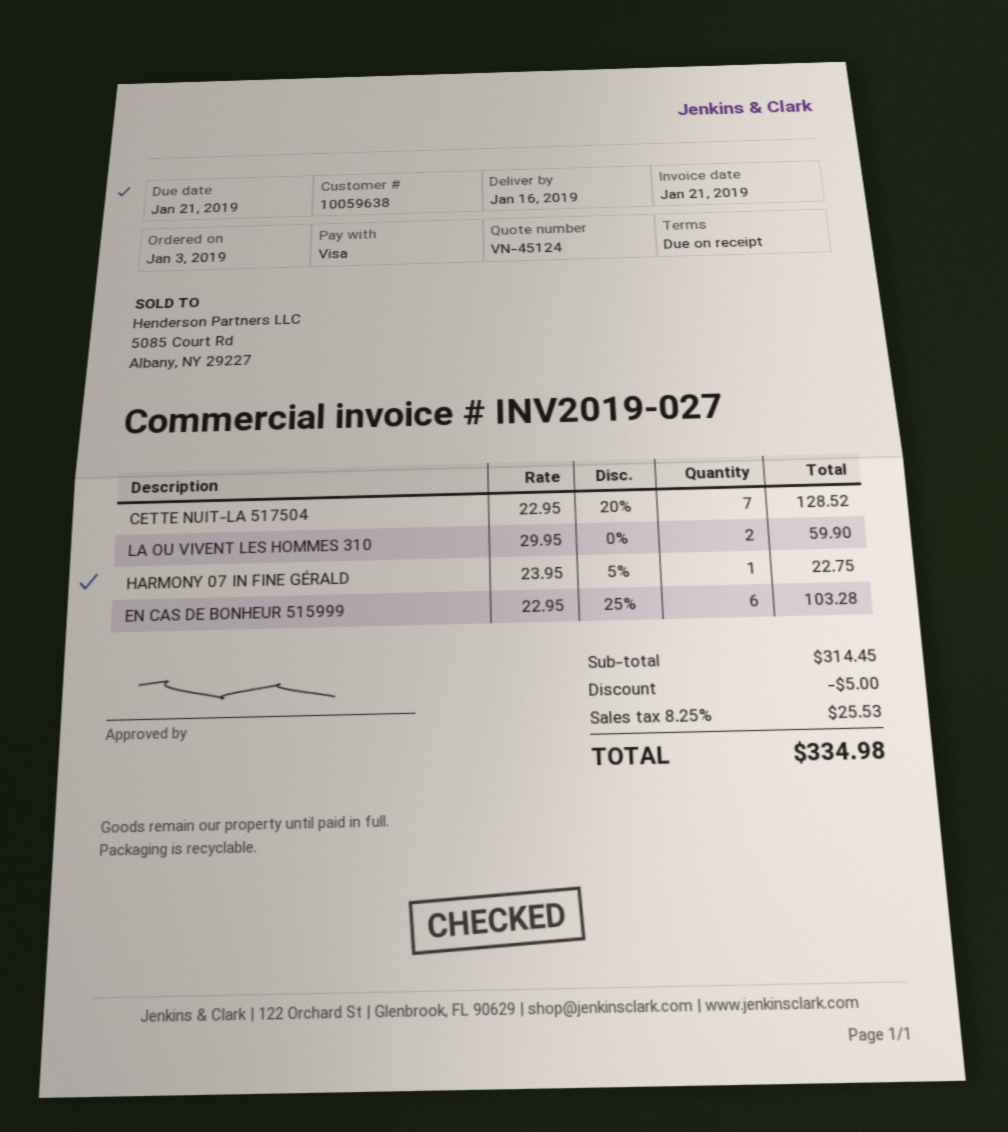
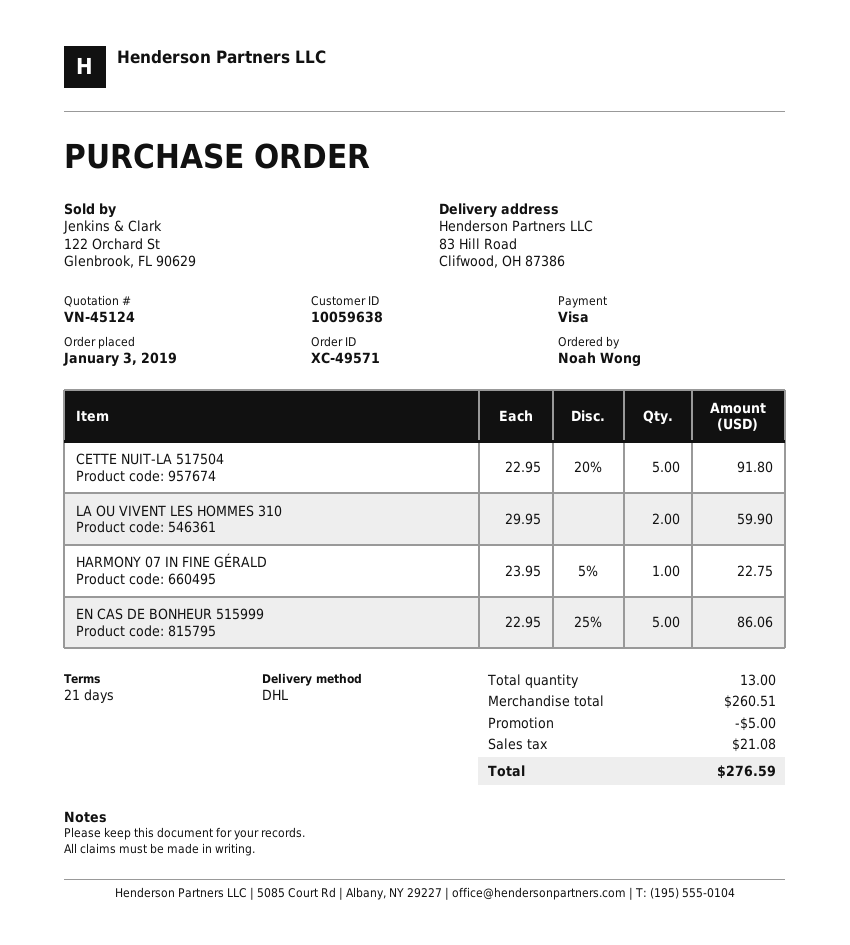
payment terms: on receipt -> 21 days
CETTE NUIT-LA 517504: 7 x 22.95 - 20% = 128.52 -> 5 x 22.95 - 20% = 91.80
EN CAS DE BONHEUR 515999: 6 x 22.95 - 25% = 103.28 -> 5 x 22.95 - 25% = 86.06
subtotal: 314.45 -> 260.51
tax: 25.53 -> 21.08
total: 334.98 -> 276.59

